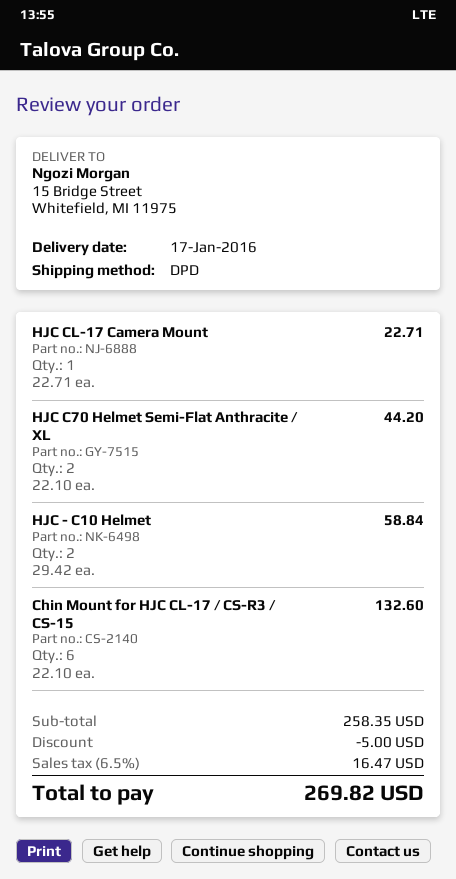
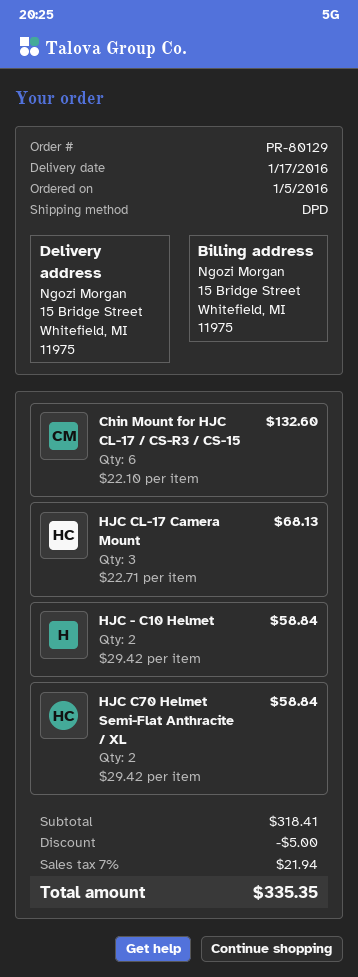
HJC CL-17 Camera Mount: 1 x 22.71 = 22.71 -> 3 x 22.71 = 68.13
HJC C70 Helmet Semi-Flat Anthracite / XL: 2 x 22.10 = 44.20 -> 2 x 29.42 = 58.84
subtotal: 258.35 -> 318.41
tax: 6.5% = 16.47 -> 7% = 21.94
total: 269.82 -> 335.35

